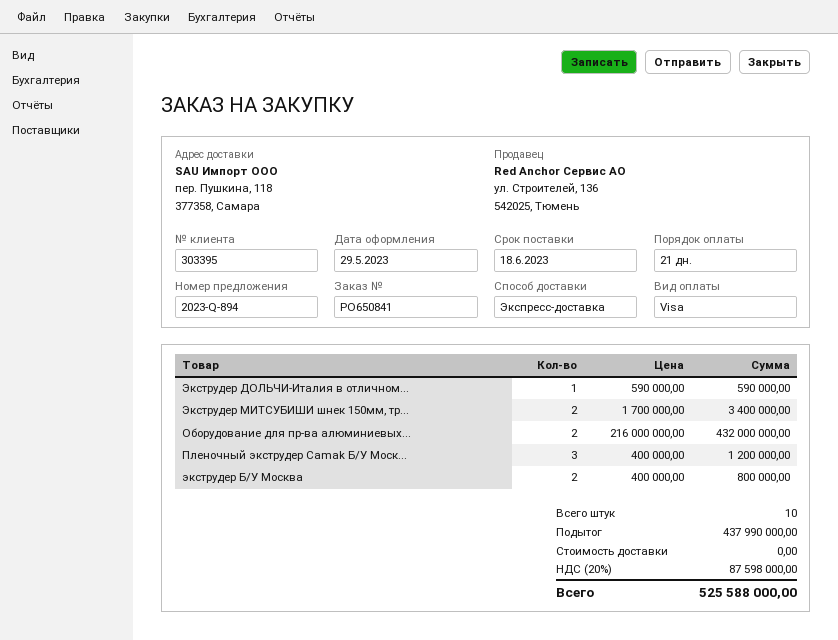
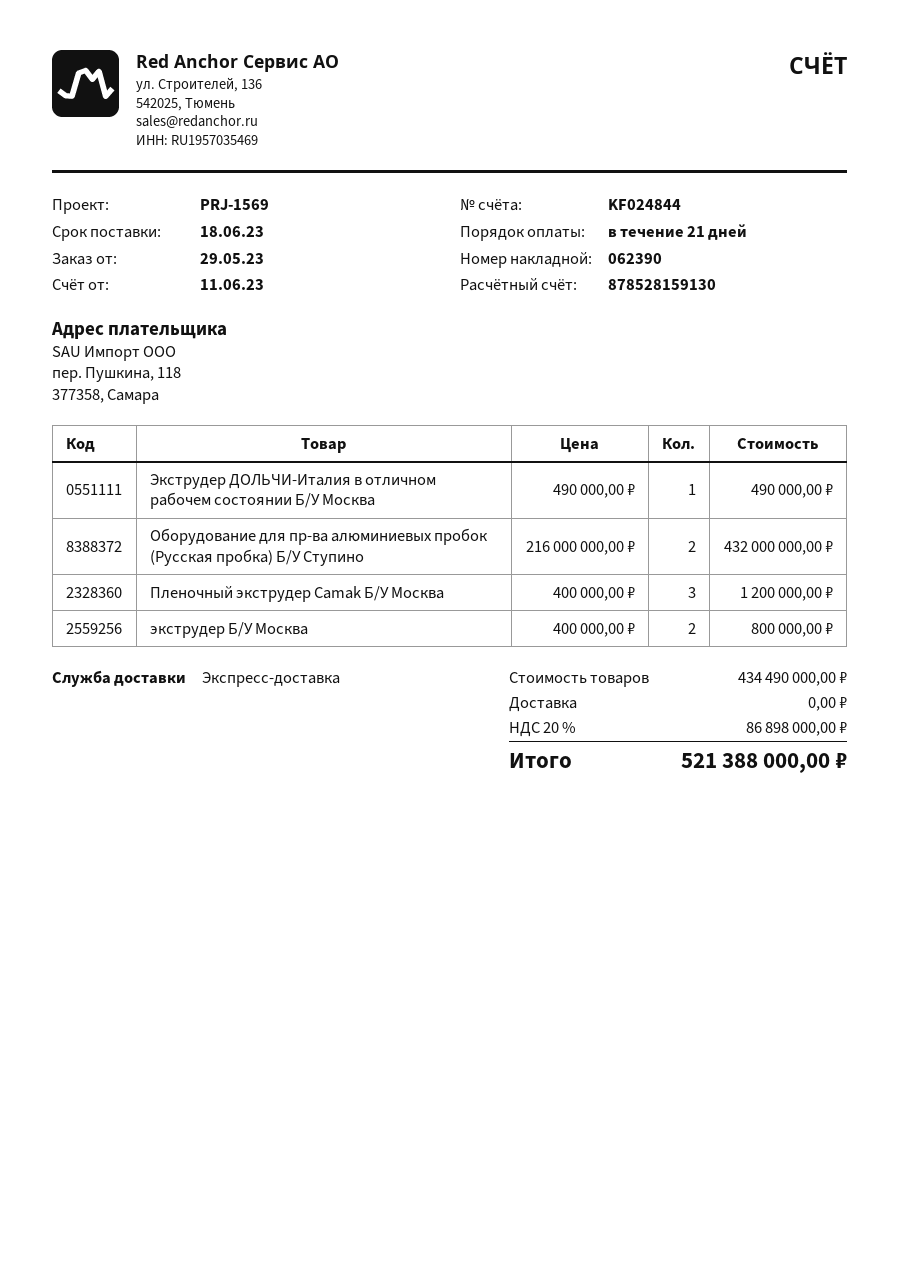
Экструдер ДОЛЬЧИ-Италия в отличном...: 1 x 590000.00 = 590000.00 -> 1 x 490000.00 = 490000.00
Экструдер МИТСУБИШИ шнек 150мм, тр...: 2 x 1700000.00 = 3400000.00 -> none
subtotal: 437990000.00 -> 434490000.00
tax: 20% = 87598000.00 -> 20% = 86898000.00
total: 525588000.00 -> 521388000.00

